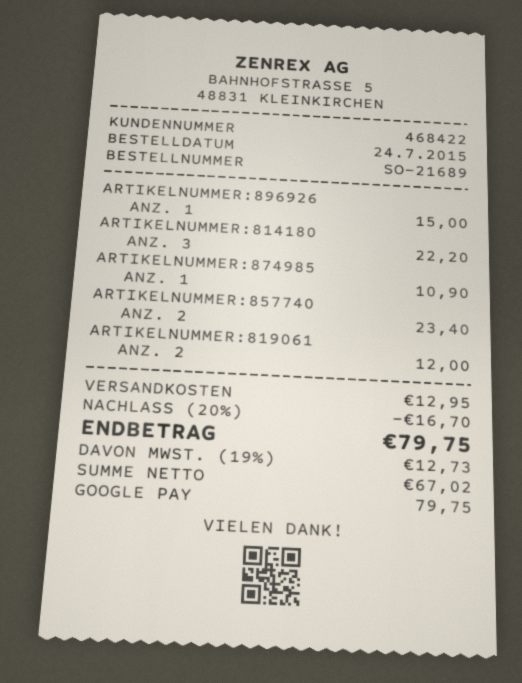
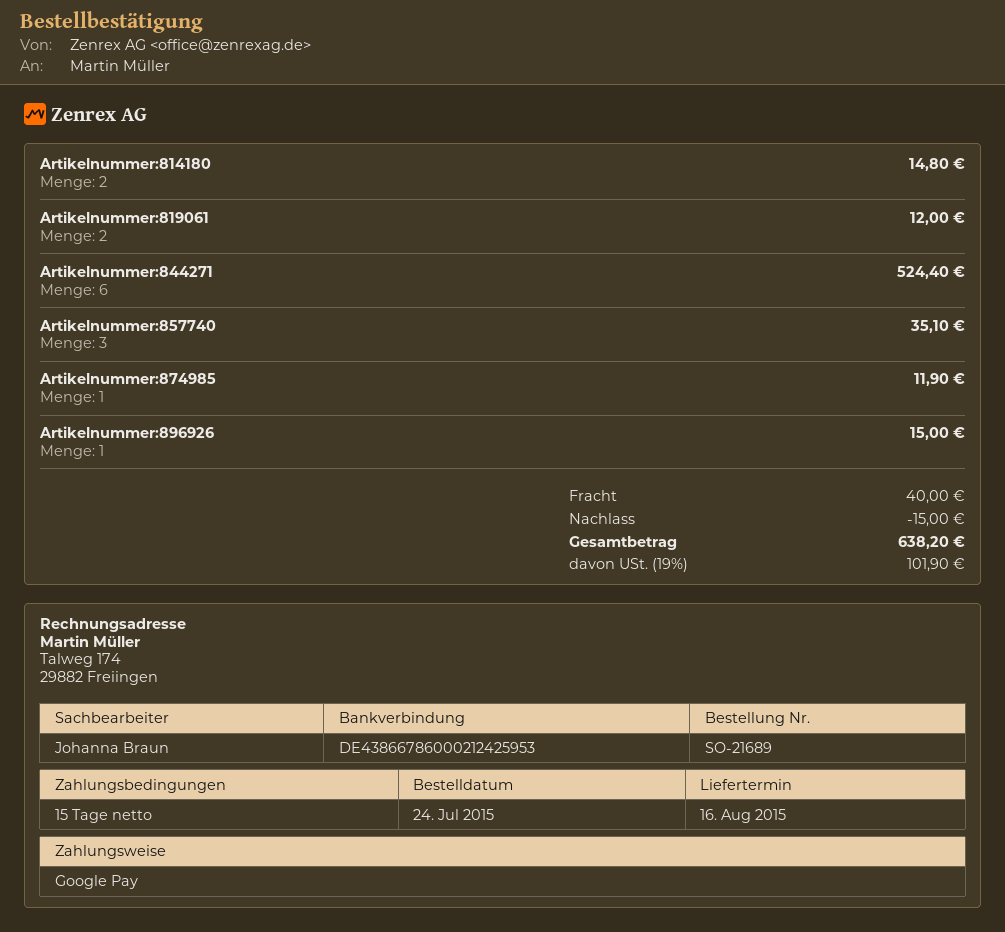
ARTIKELNUMMER:814180: 3 for 22.20 -> 2 for 14.80
ARTIKELNUMMER:874985: 1 for 10.90 -> 1 for 11.90
ARTIKELNUMMER:857740: 2 for 23.40 -> 3 for 35.10
Artikelnummer:844271: none -> 6 for 524.40
discount: 16.70 -> 15.00
shipping: 12.95 -> 40.00
tax: 19% = 12.73 -> 19% = 101.90
total: 79.75 -> 638.20

